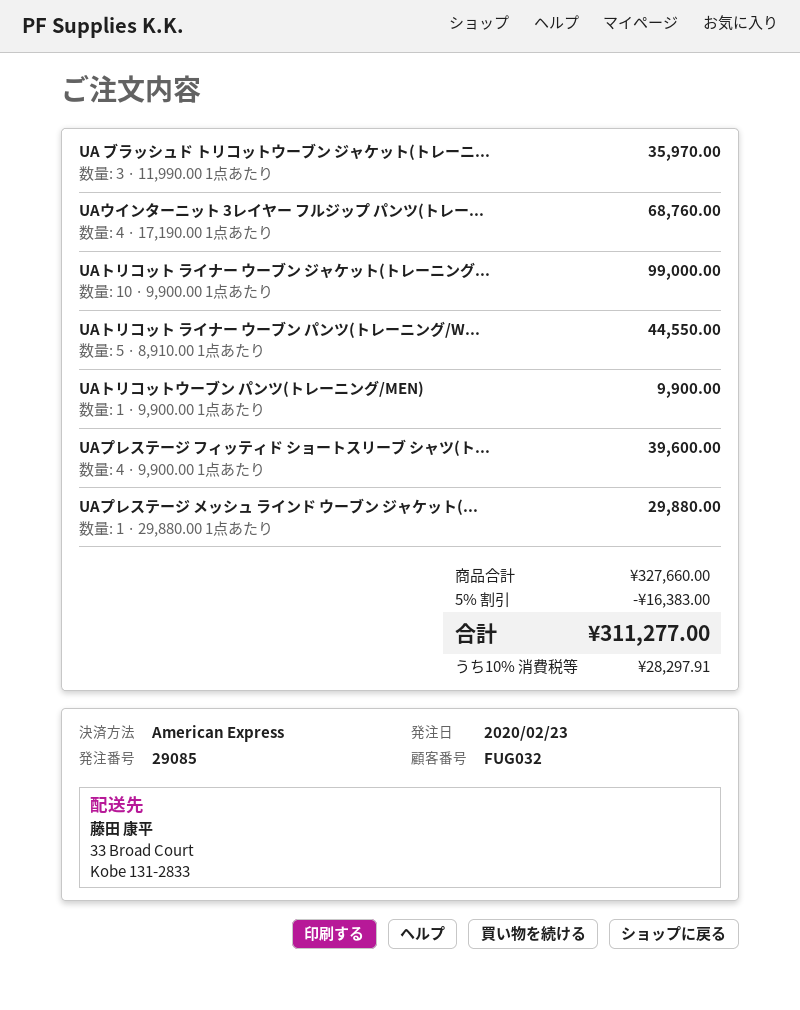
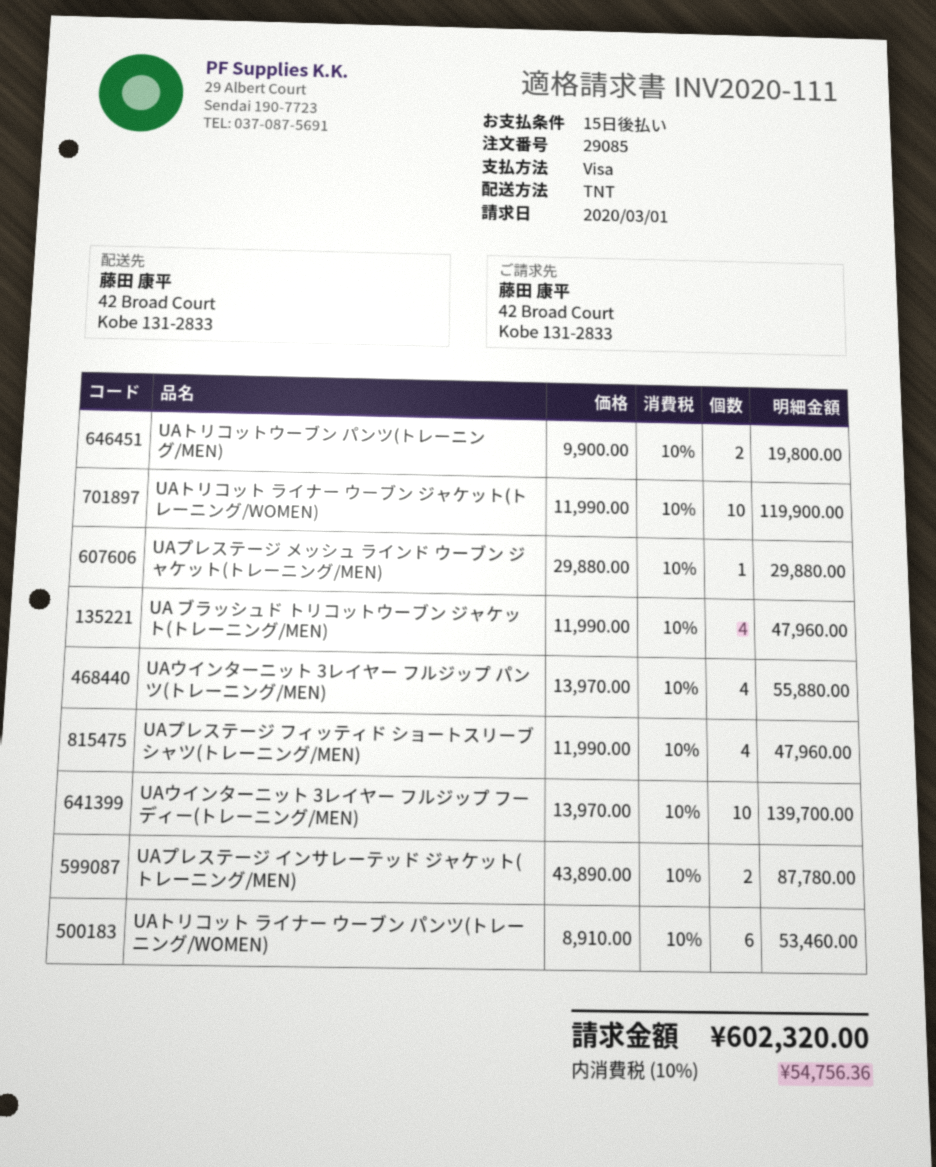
payment method: American Express -> Visa
ship to: 33 Broad Court, Kobe 131-2833 -> 42 Broad Court, Kobe 131-2833
UA ブラッシュド トリコットウーブン ジャケット(トレーニ...: 3 x 11990.00 = 35970.00 -> 4 x 11990.00 = 47960.00
UAウインターニット 3レイヤー フルジップ パンツ(トレー...: 4 x 17190.00 = 68760.00 -> 4 x 13970.00 = 55880.00
UAトリコット ライナー ウーブン ジャケット(トレーニング...: 10 x 9900.00 = 99000.00 -> 10 x 11990.00 = 119900.00
UAトリコット ライナー ウーブン パンツ(トレーニング/W...: 5 x 8910.00 = 44550.00 -> 6 x 8910.00 = 53460.00
UAトリコットウーブン パンツ(トレーニング/MEN): 1 x 9900.00 = 9900.00 -> 2 x 9900.00 = 19800.00
UAプレステージ フィッティド ショートスリーブ シャツ(ト...: 4 x 9900.00 = 39600.00 -> 4 x 11990.00 = 47960.00
UAウインターニット 3レイヤー フルジップ フーディー(トレーニング/MEN): none -> 10 x 13970.00 = 139700.00
UAプレステージ インサレーテッド ジャケット(トレーニング/MEN): none -> 2 x 43890.00 = 87780.00
discount: 5% = 16383.00 -> none
tax: 10% = 28297.91 -> 10% = 54756.36
total: 311277.00 -> 602320.00

